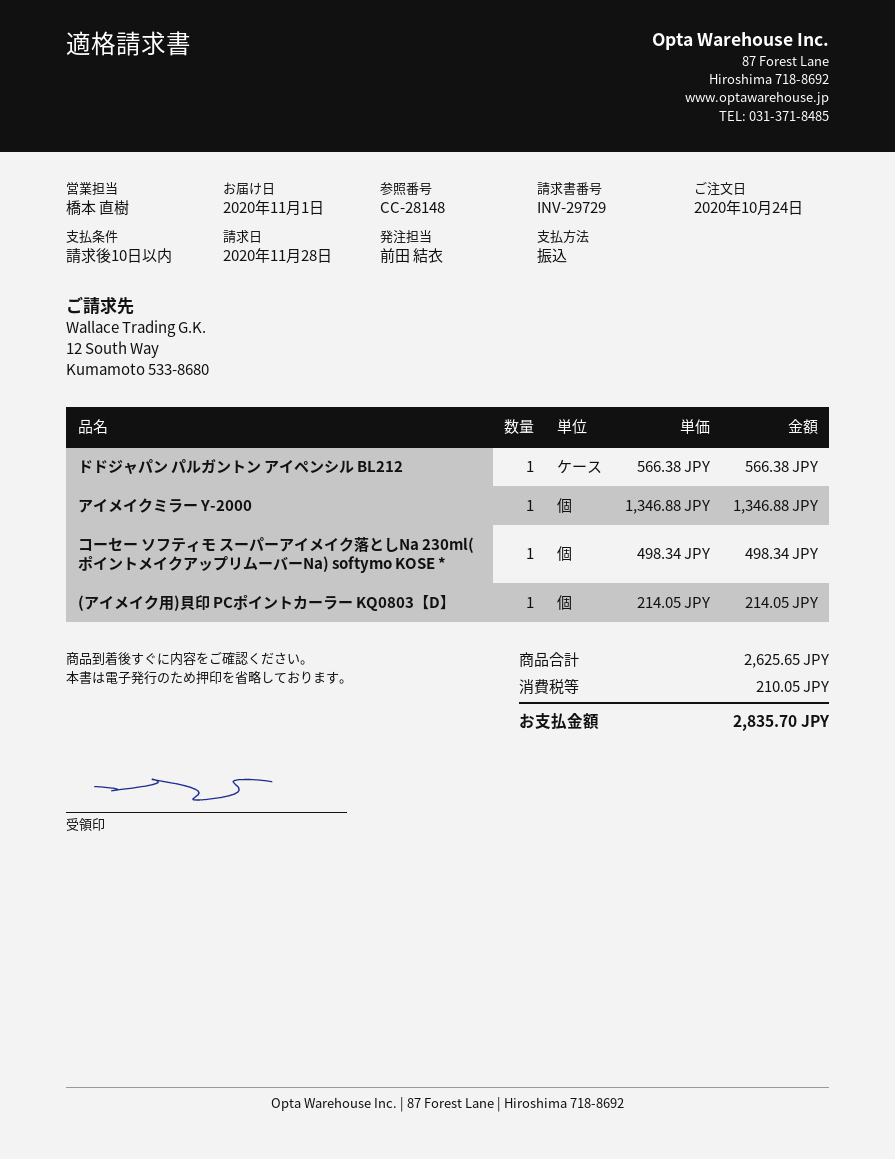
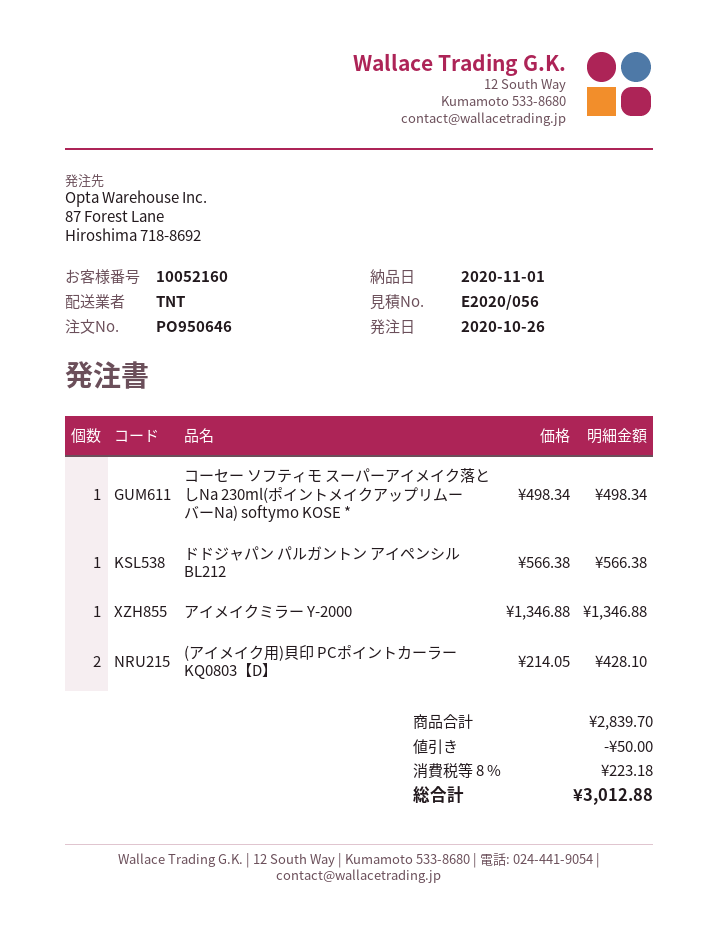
order date: 2020-10-24 -> 2020-10-26
(アイメイク用)貝印 PCポイントカーラー KQ0803【D】: 1 x 214.05 = 214.05 -> 2 x 214.05 = 428.10
subtotal: 2625.65 -> 2839.70
discount: none -> 50.00
tax: 210.05 -> 223.18
total: 2835.70 -> 3012.88

